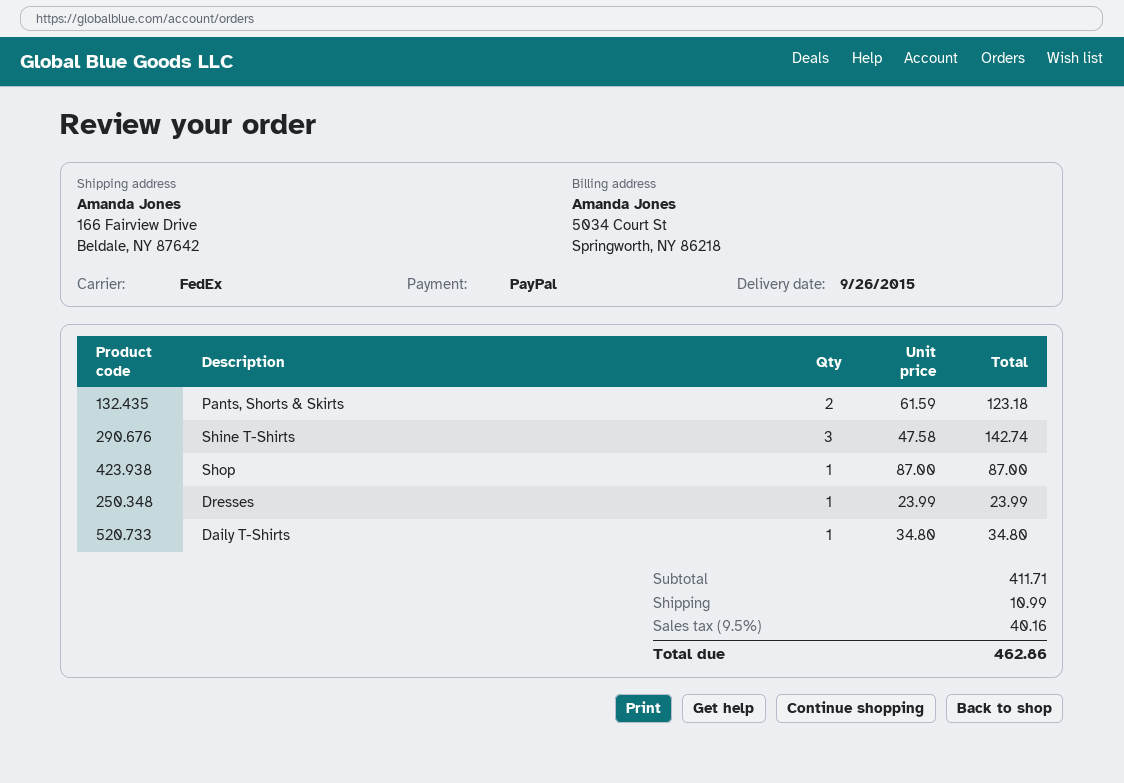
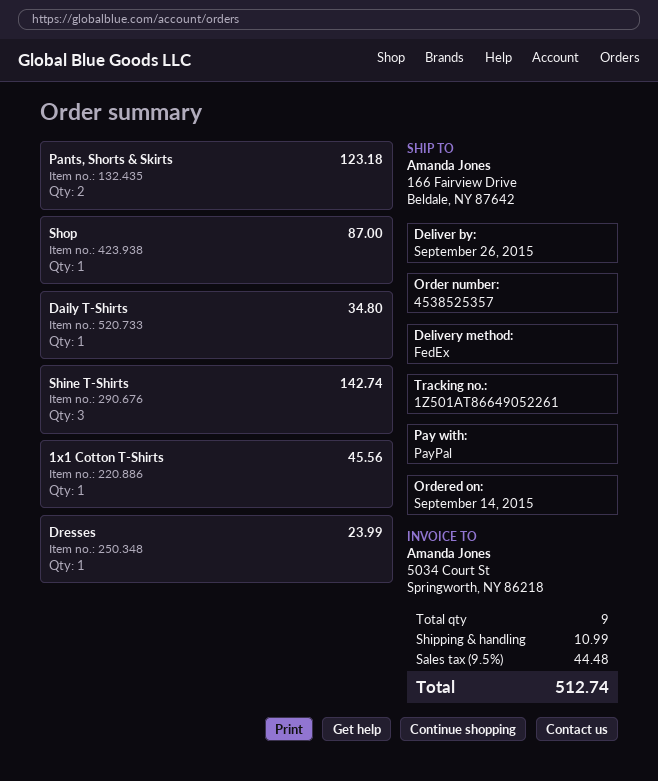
1x1 Cotton T-Shirts: none -> 1 for 45.56
tax: 9.5% = 40.16 -> 9.5% = 44.48
total: 462.86 -> 512.74

